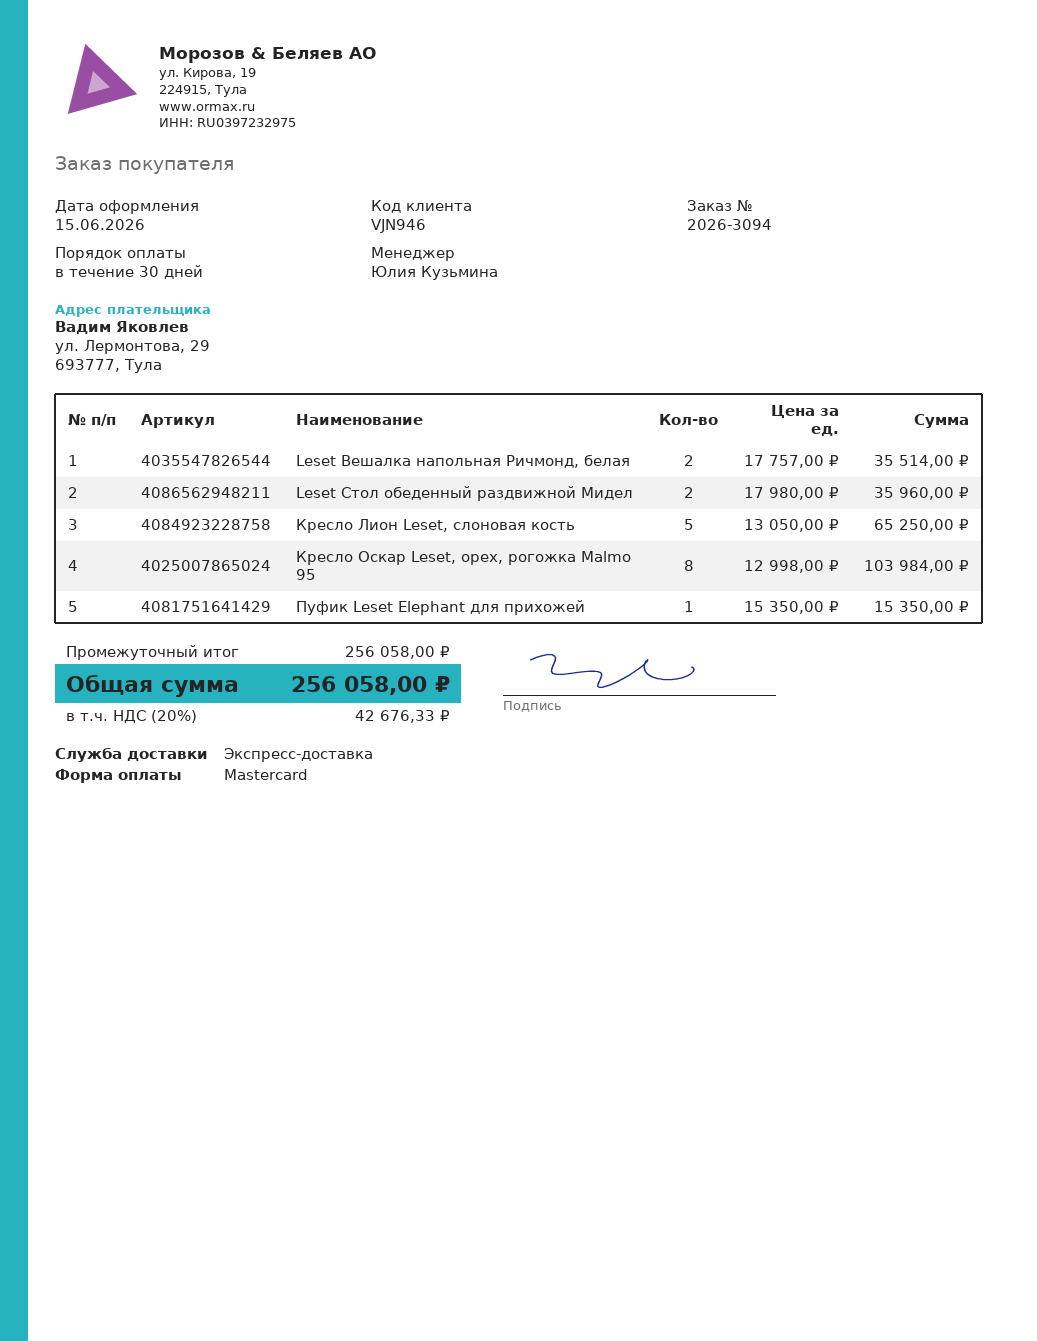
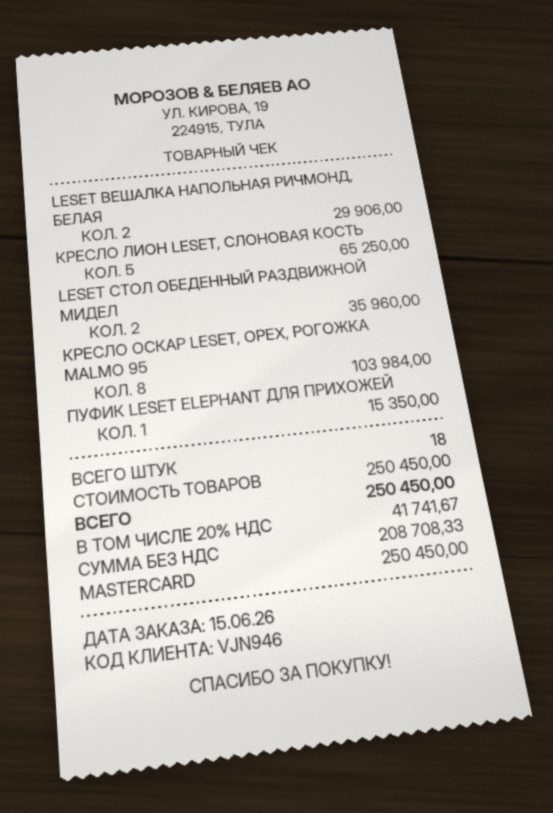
Leset Вешалка напольная Ричмонд, белая: 2 for 35514.00 -> 2 for 29906.00
subtotal: 256058.00 -> 250450.00
tax: 20% = 42676.33 -> 20% = 41741.67
total: 256058.00 -> 250450.00

